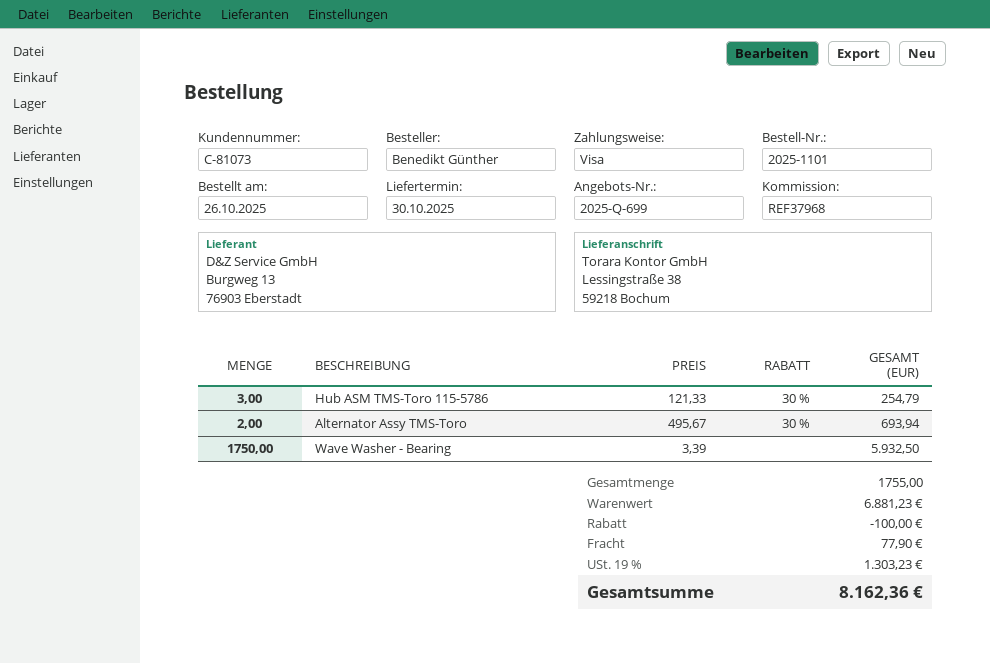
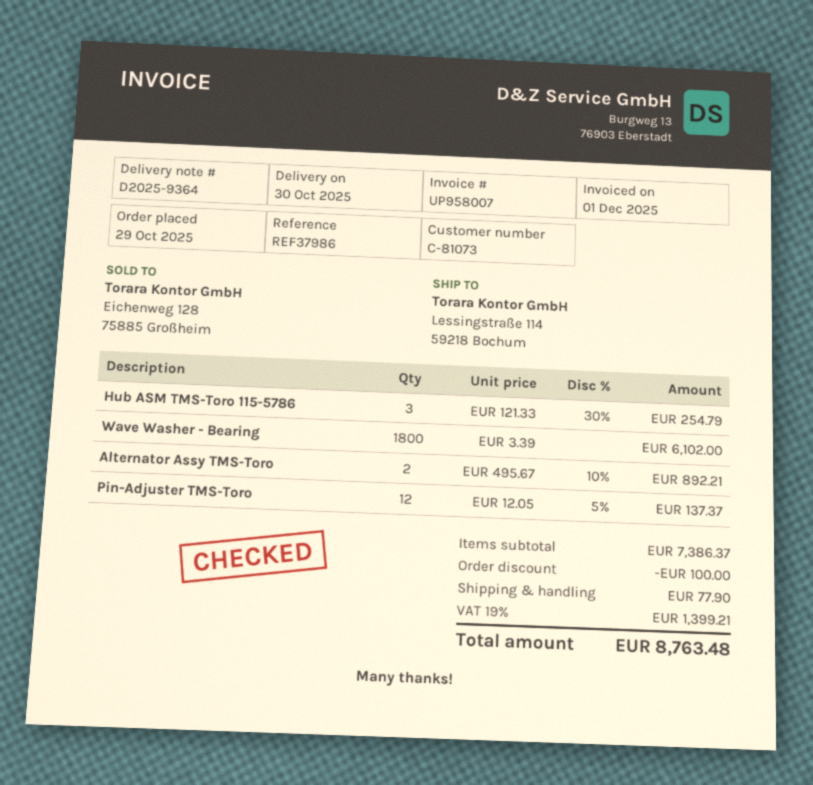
order date: 2025-10-26 -> 2025-10-29
reference: REF37968 -> REF37986
ship to: Lessingstraße 38, 59218 Bochum -> Lessingstraße 114, 59218 Bochum
Alternator Assy TMS-Toro: 2 x 495.67 - 30% = 693.94 -> 2 x 495.67 - 10% = 892.21
Wave Washer - Bearing: 1750 x 3.39 = 5932.50 -> 1800 x 3.39 = 6102.00
Pin-Adjuster TMS-Toro: none -> 12 x 12.05 - 5% = 137.37
subtotal: 6881.23 -> 7386.37
tax: 19% = 1303.23 -> 19% = 1399.21
total: 8162.36 -> 8763.48

